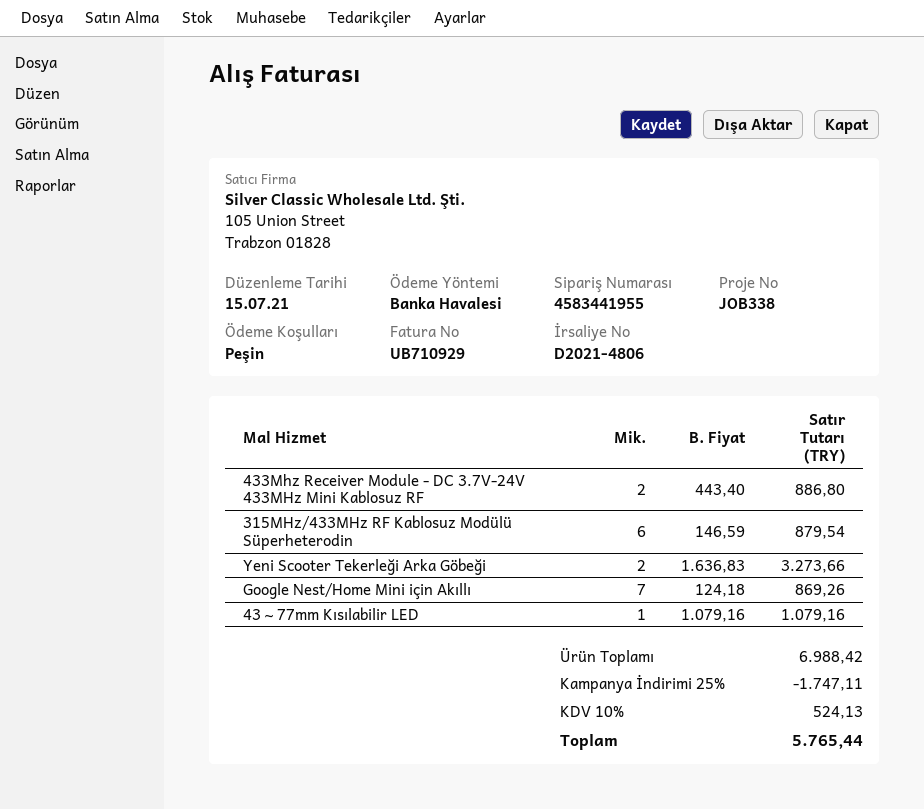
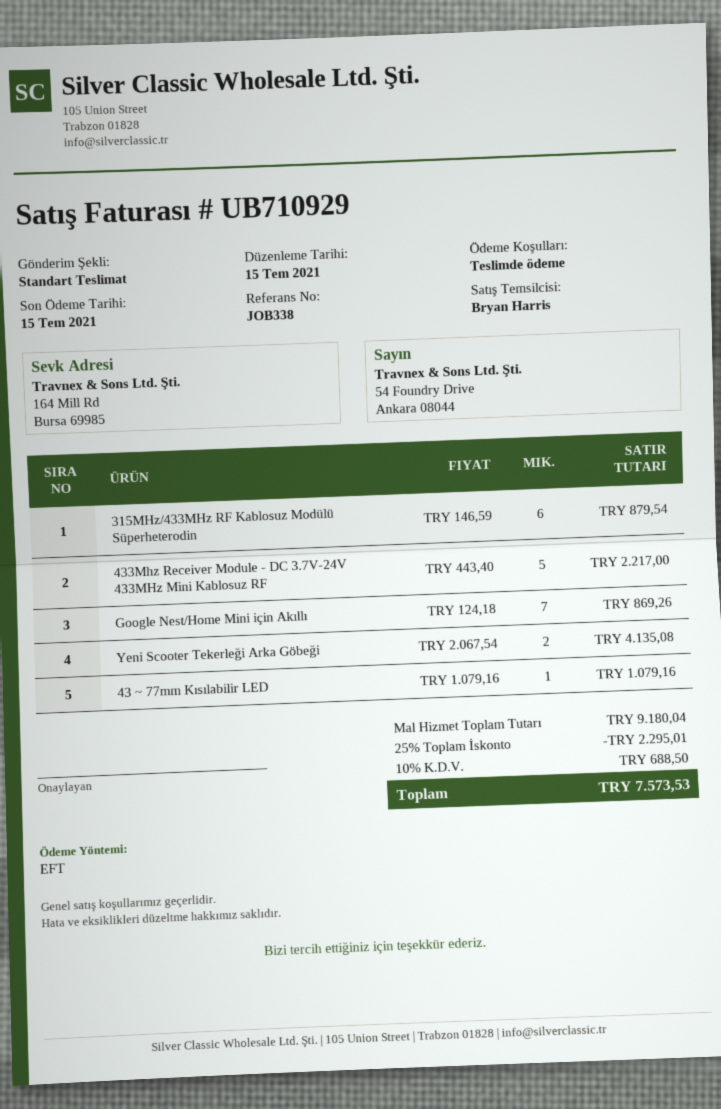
433Mhz Receiver Module - DC 3.7V-24V 433MHz Mini Kablosuz RF: 2 x 443.40 = 886.80 -> 5 x 443.40 = 2217.00
Yeni Scooter Tekerleği Arka Göbeği: 2 x 1636.83 = 3273.66 -> 2 x 2067.54 = 4135.08
subtotal: 6988.42 -> 9180.04
discount: 25% = 1747.11 -> 25% = 2295.01
tax: 10% = 524.13 -> 10% = 688.50
total: 5765.44 -> 7573.53

